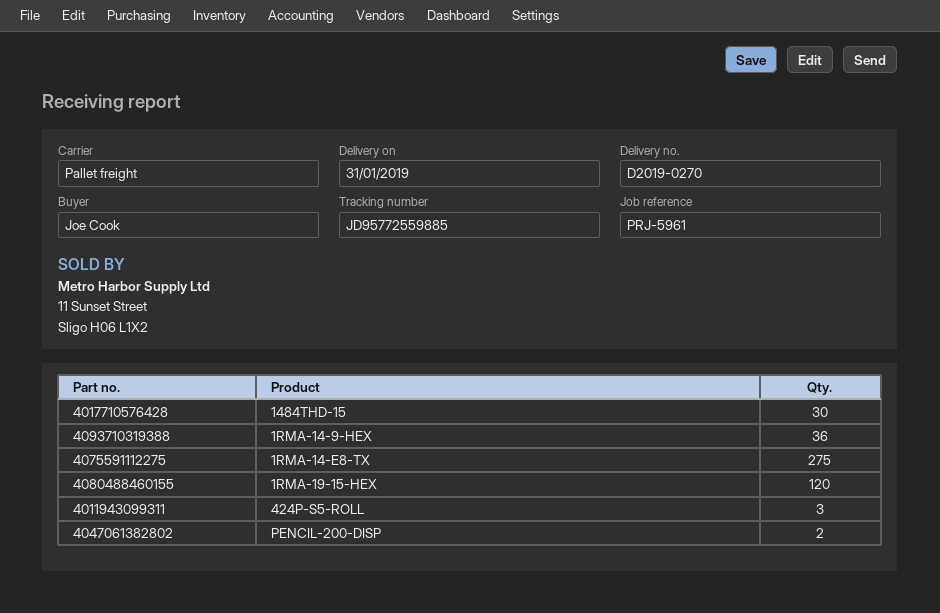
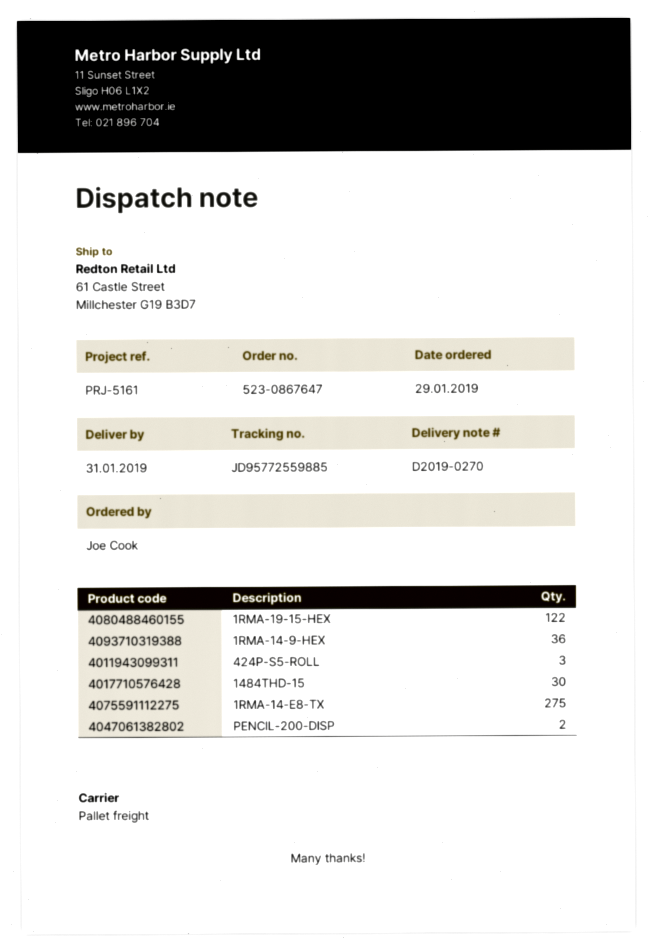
reference: PRJ-5961 -> PRJ-5161
1RMA-19-15-HEX: 120 -> 122

